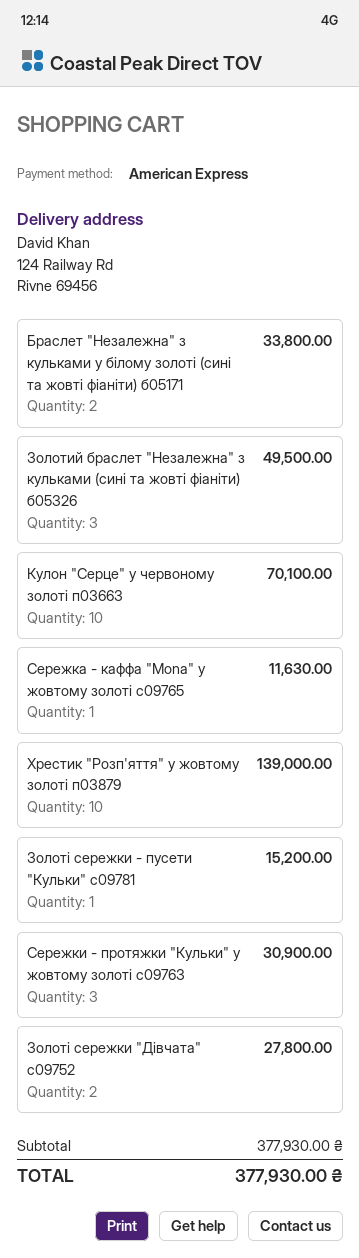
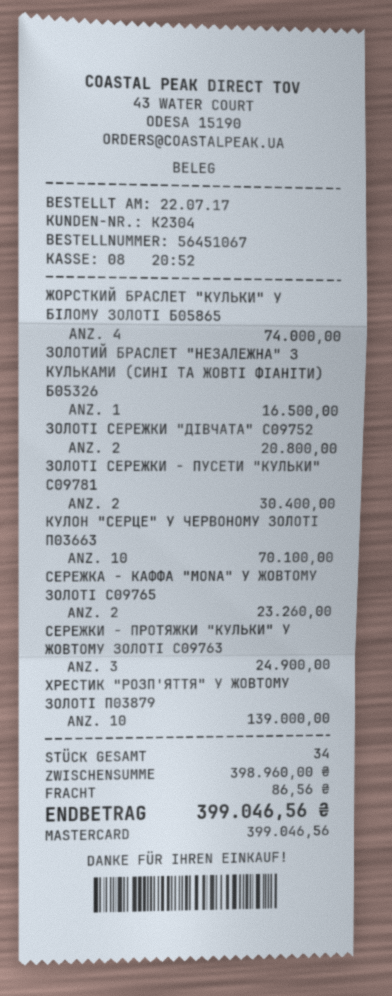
payment method: American Express -> Mastercard
Браслет "Незалежна" з кульками у білому золоті (сині та жовті фіаніти) б05171: 2 for 33800.00 -> none
Золотий браслет "Незалежна" з кульками (сині та жовті фіаніти) б05326: 3 for 49500.00 -> 1 for 16500.00
Сережка - каффа "Mona" у жовтому золоті с09765: 1 for 11630.00 -> 2 for 23260.00
Золоті сережки - пусети "Кульки" с09781: 1 for 15200.00 -> 2 for 30400.00
Сережки - протяжки "Кульки" у жовтому золоті с09763: 3 for 30900.00 -> 3 for 24900.00
Золоті сережки "Дівчата" с09752: 2 for 27800.00 -> 2 for 20800.00
ЖОРСТКИЙ БРАСЛЕТ "КУЛЬКИ" У БІЛОМУ ЗОЛОТІ Б05865: none -> 4 for 74000.00
subtotal: 377930.00 -> 398960.00
shipping: none -> 86.56
total: 377930.00 -> 399046.56

